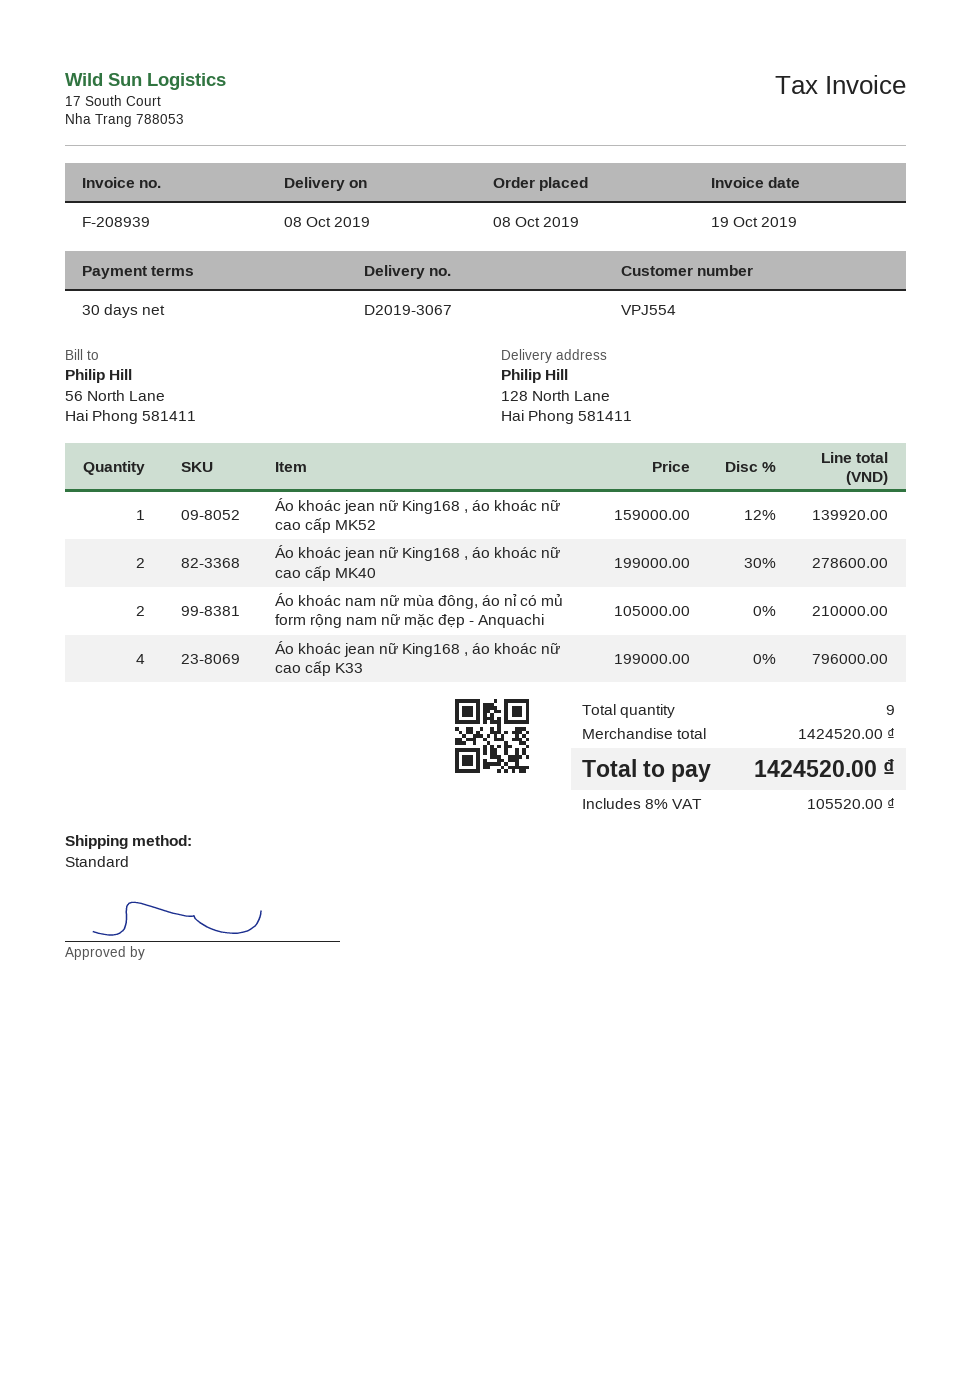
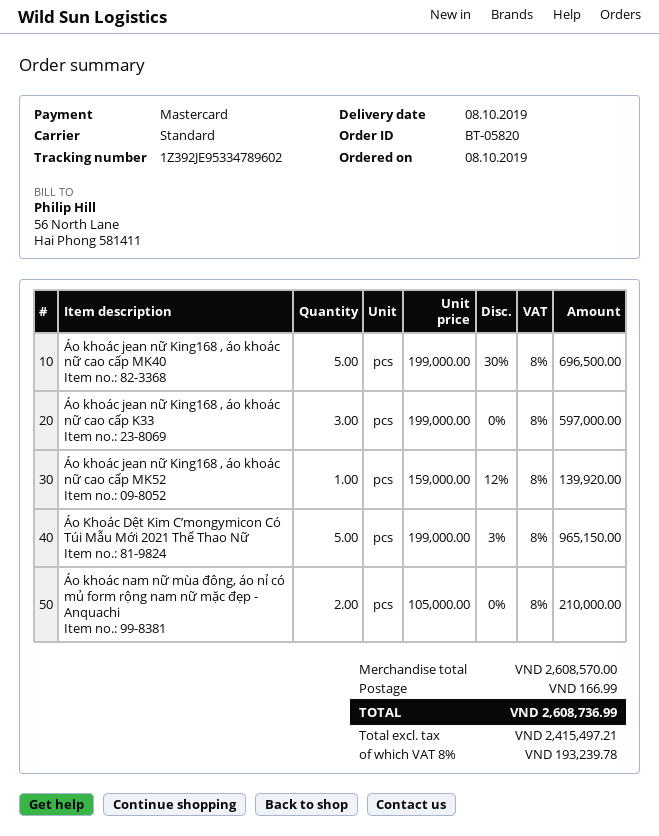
Áo khoác jean nữ King168 , áo khoác nữ cao cấp MK40: 2 x 199000.00 - 30% = 278600.00 -> 5 x 199000.00 - 30% = 696500.00
Áo khoác jean nữ King168 , áo khoác nữ cao cấp K33: 4 x 199000.00 = 796000.00 -> 3 x 199000.00 = 597000.00
Áo Khoác Dệt Kim C’mongymicon Có Túi Mẫu Mới 2021 Thể Thao Nữ: none -> 5 x 199000.00 - 3% = 965150.00
subtotal: 1424520.00 -> 2608570.00
shipping: none -> 166.99
tax: 8% = 105520.00 -> 8% = 193239.78
total: 1424520.00 -> 2608736.99

